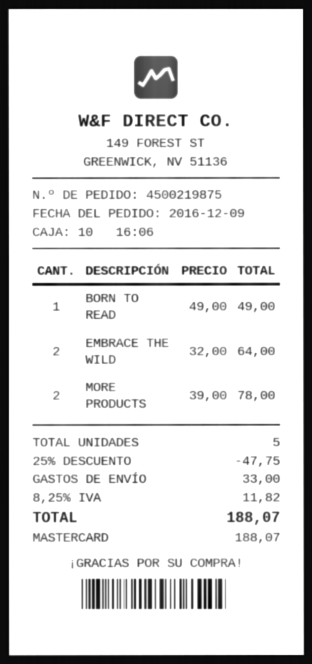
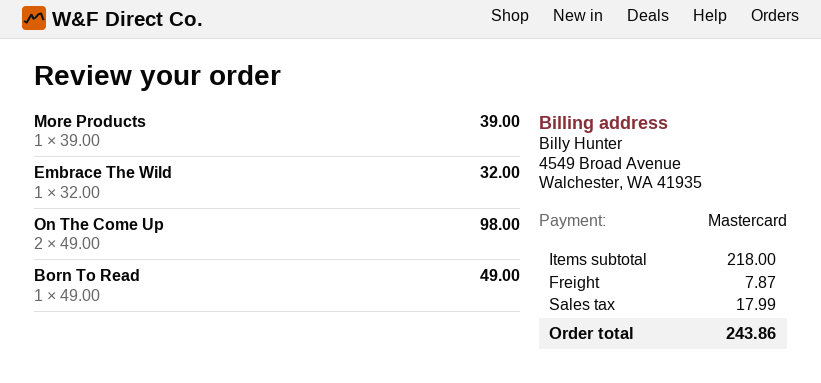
EMBRACE THE WILD: 2 x 32.00 = 64.00 -> 1 x 32.00 = 32.00
MORE PRODUCTS: 2 x 39.00 = 78.00 -> 1 x 39.00 = 39.00
On The Come Up: none -> 2 x 49.00 = 98.00
discount: 25% = 47.75 -> none
shipping: 33.00 -> 7.87
tax: 11.82 -> 17.99
total: 188.07 -> 243.86

